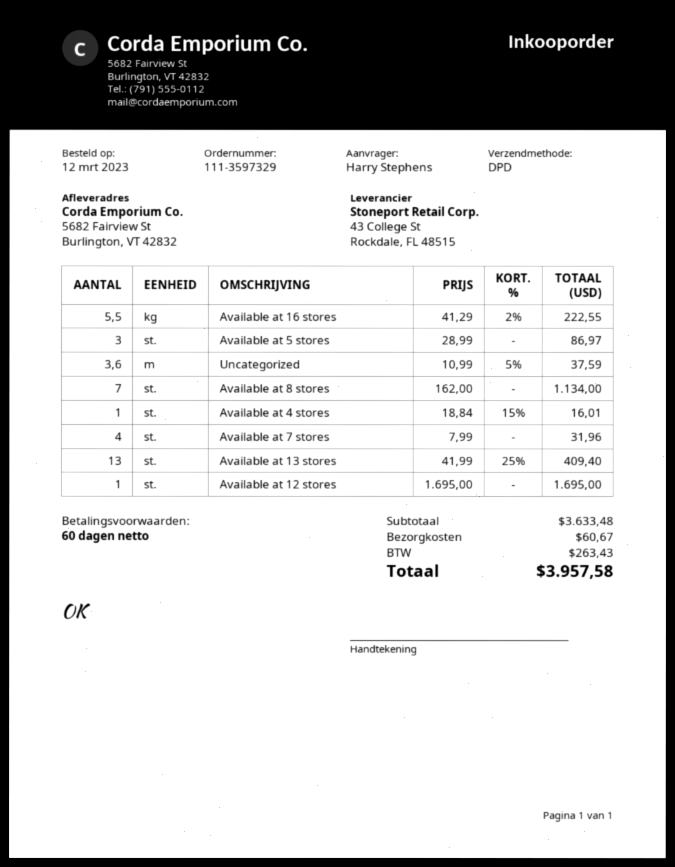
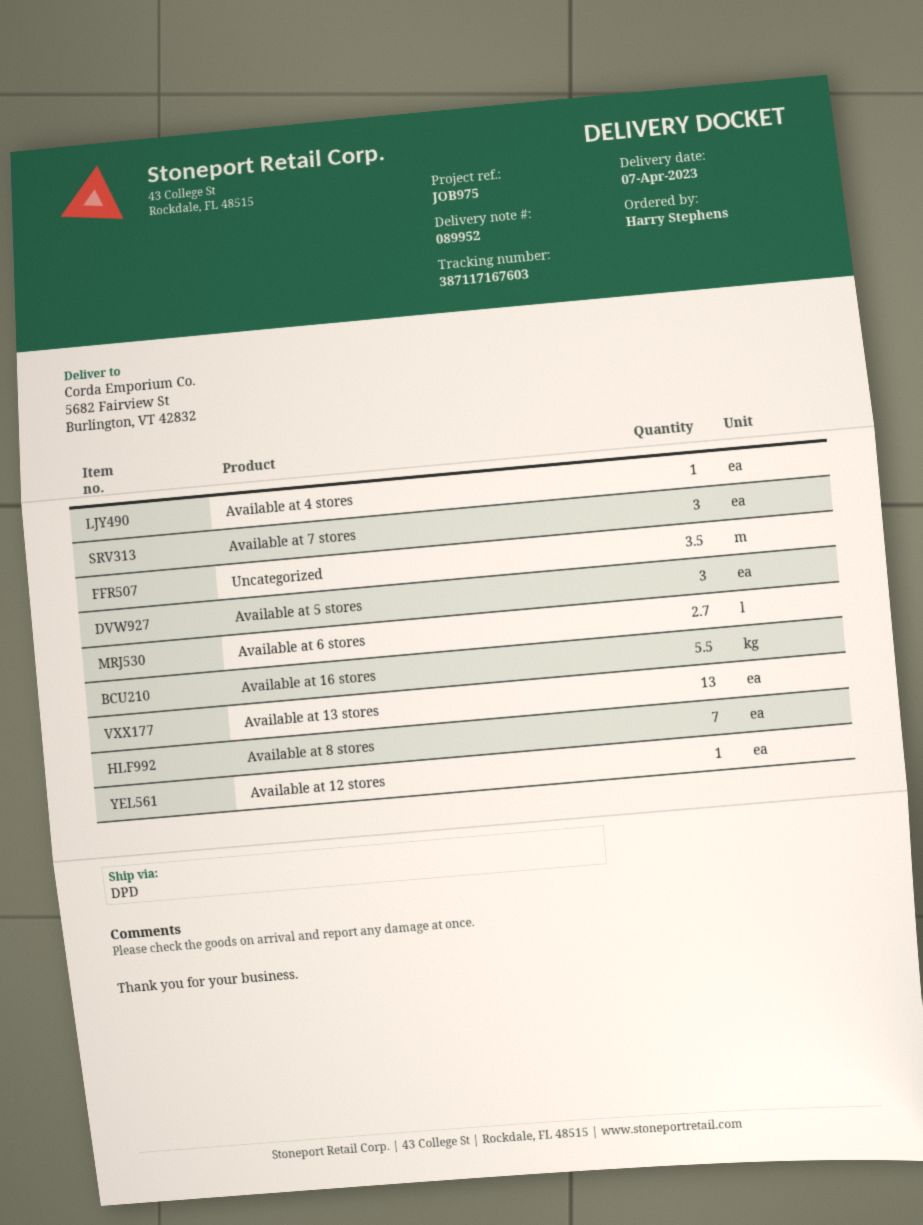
Uncategorized: 3.6 -> 3.5
Available at 7 stores: 4 -> 3
Available at 6 stores: none -> 2.7

